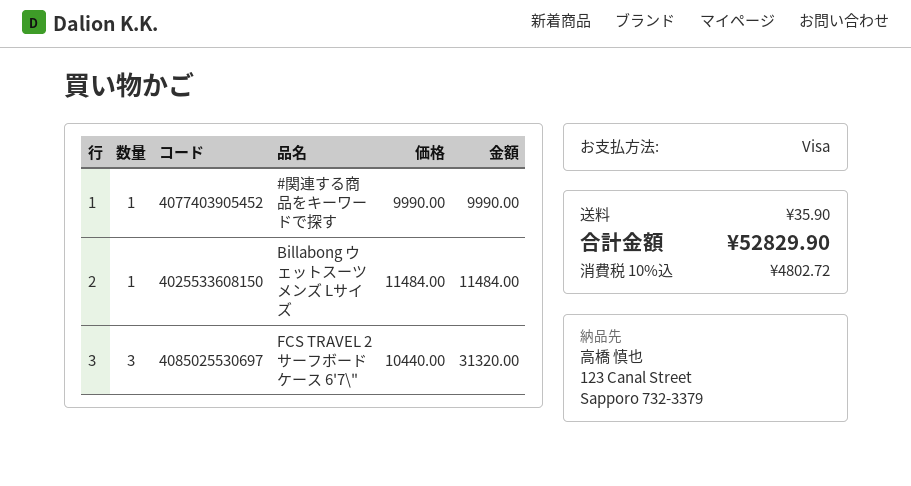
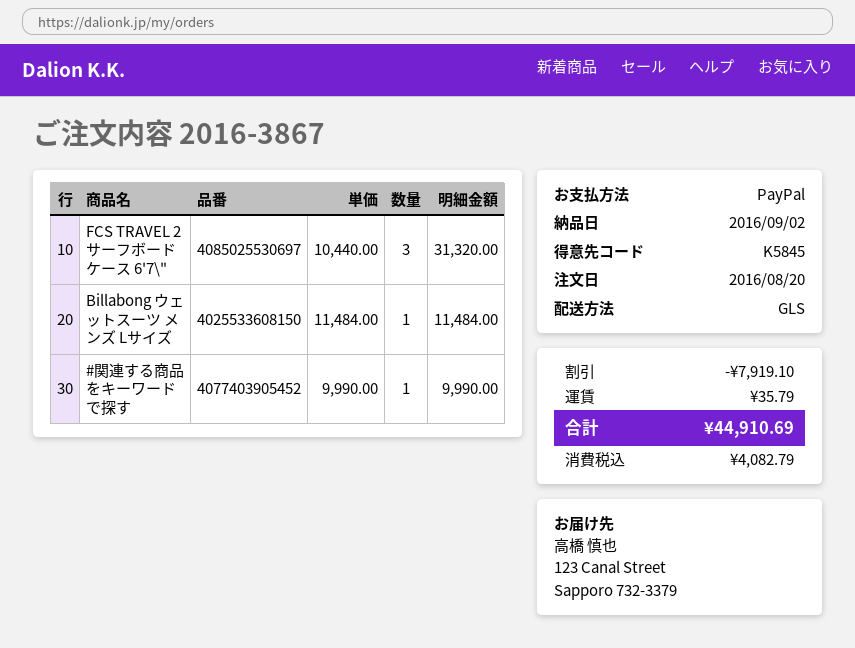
payment method: Visa -> PayPal
discount: none -> 7919.10
shipping: 35.90 -> 35.79
tax: 4802.72 -> 4082.79
total: 52829.90 -> 44910.69

